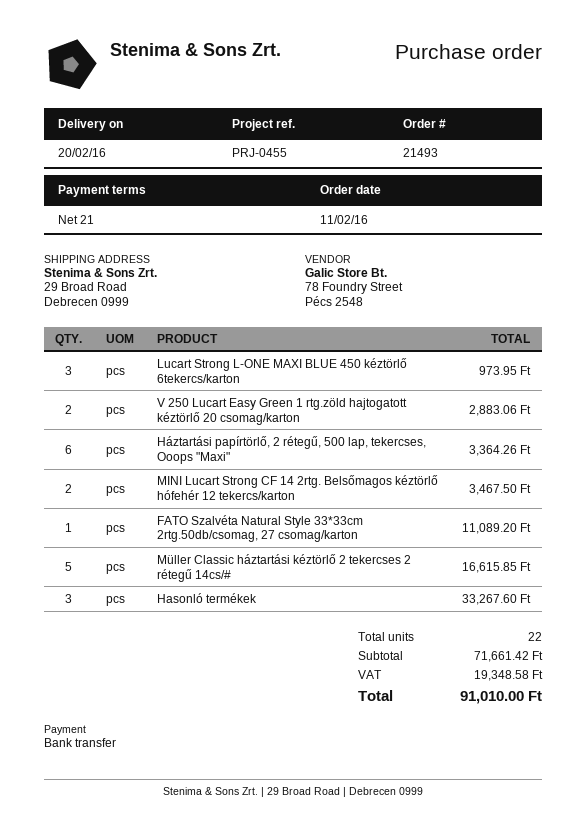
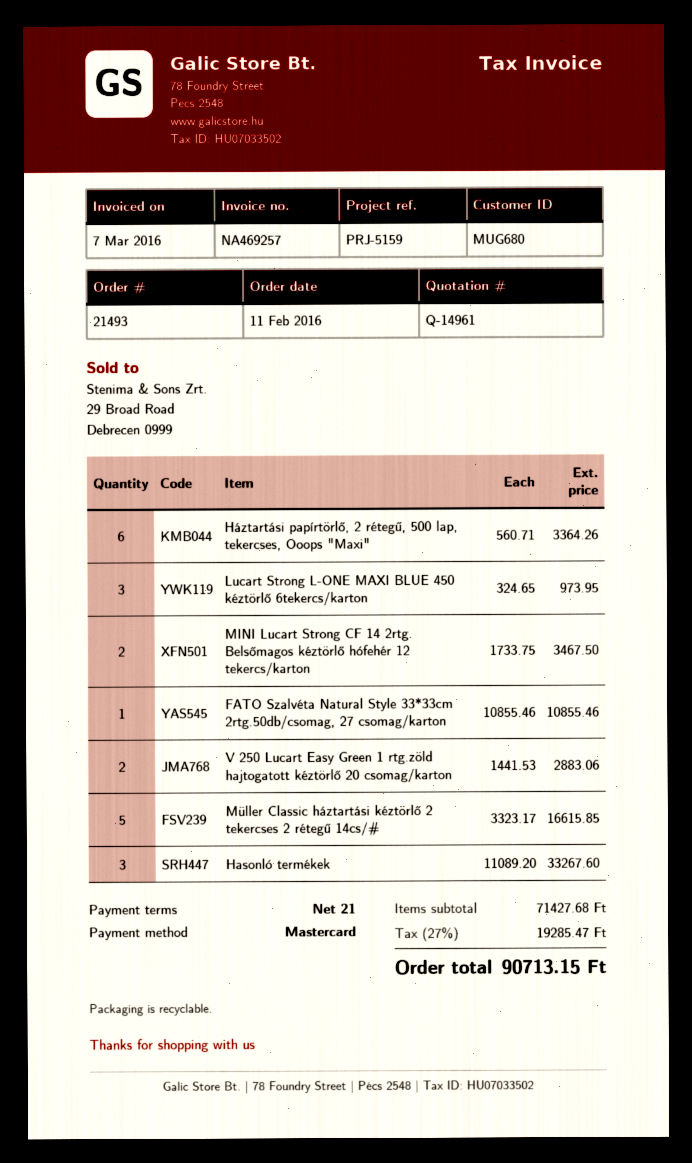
reference: PRJ-0455 -> PRJ-5159
payment method: bank transfer -> Mastercard
FATO Szalvéta Natural Style 33*33cm 2rtg.50db/csomag, 27 csomag/karton: 1 for 11089.20 -> 1 for 10855.46
subtotal: 71661.42 -> 71427.68
tax: 19348.58 -> 19285.47
total: 91010.00 -> 90713.15

